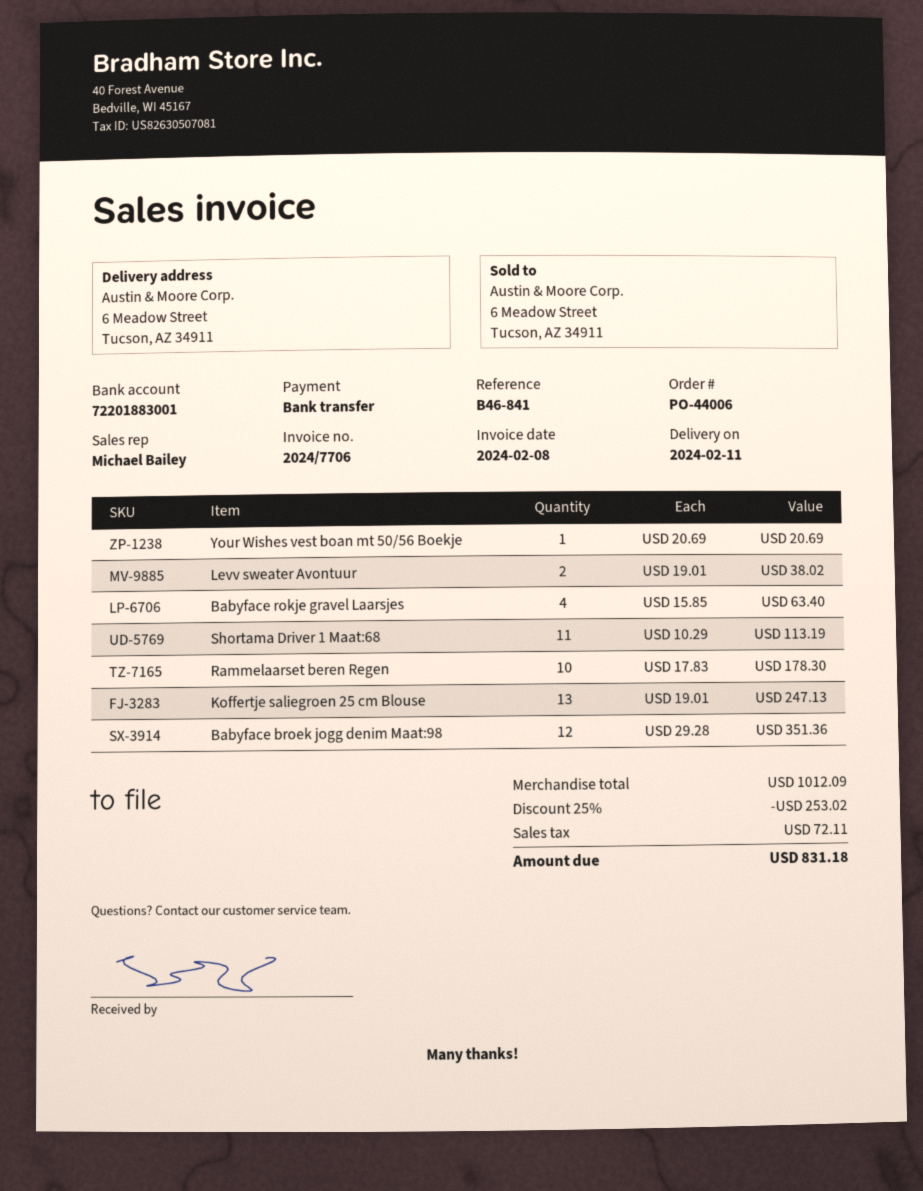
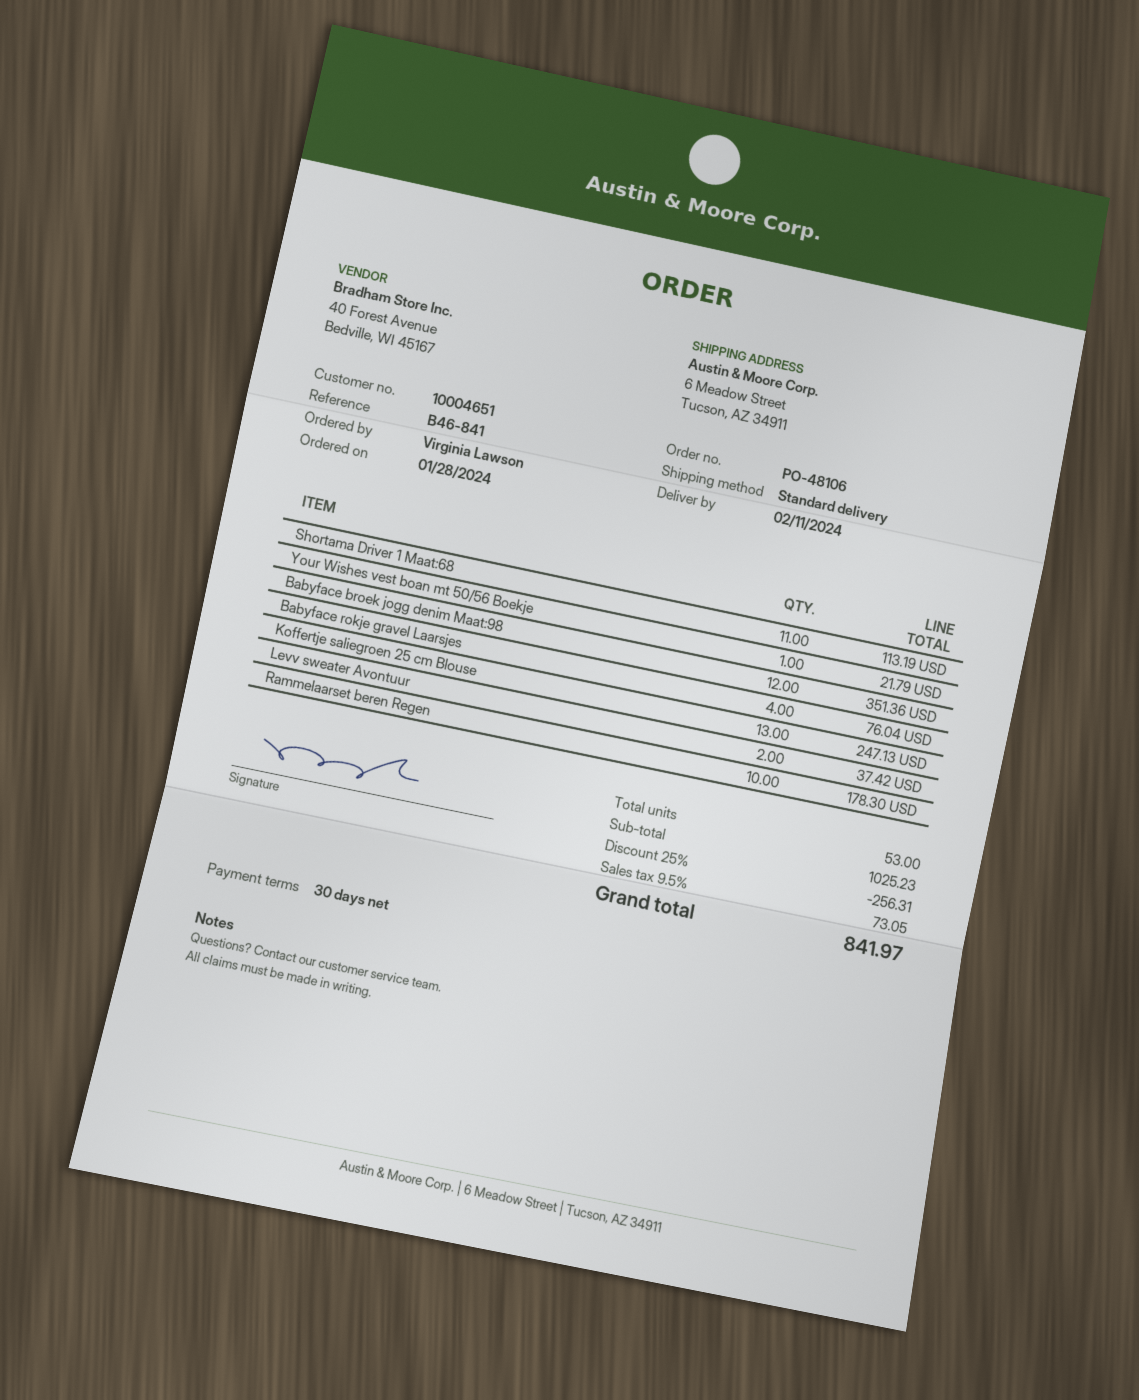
order number: PO-44006 -> PO-48106
Your Wishes vest boan mt 50/56 Boekje: 1 for 20.69 -> 1 for 21.79
Levv sweater Avontuur: 2 for 38.02 -> 2 for 37.42
Babyface rokje gravel Laarsjes: 4 for 63.40 -> 4 for 76.04
subtotal: 1012.09 -> 1025.23
discount: 25% = 253.02 -> 25% = 256.31
tax: 72.11 -> 73.05
total: 831.18 -> 841.97

